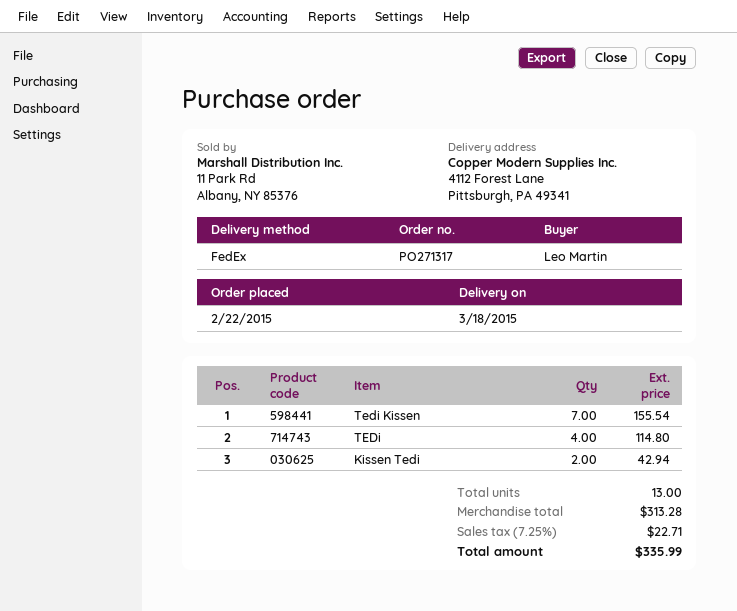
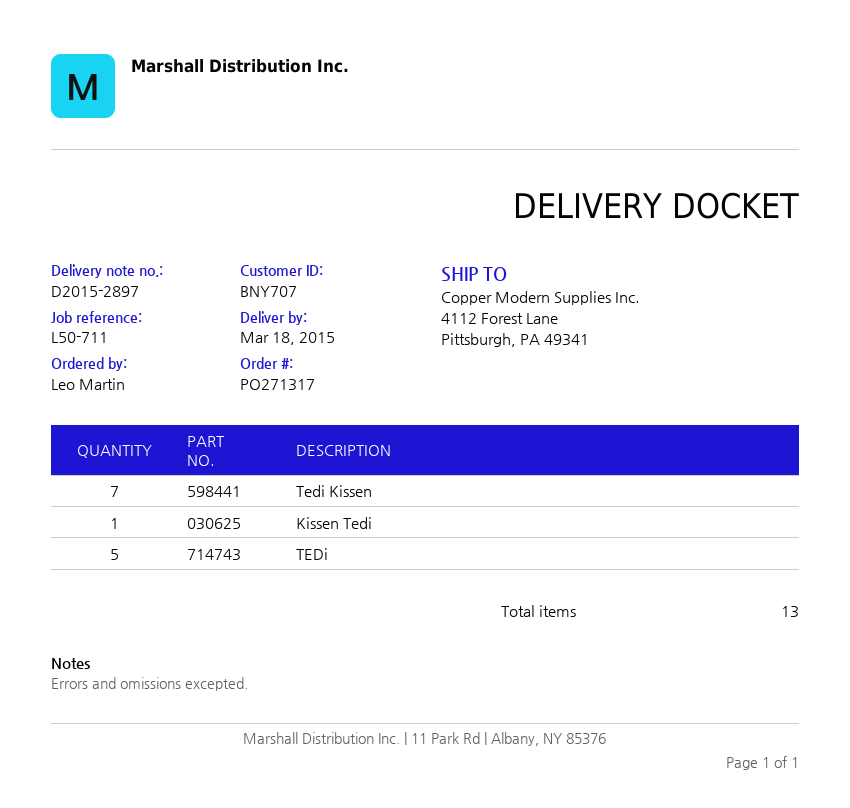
TEDi: 4 -> 5
Kissen Tedi: 2 -> 1

